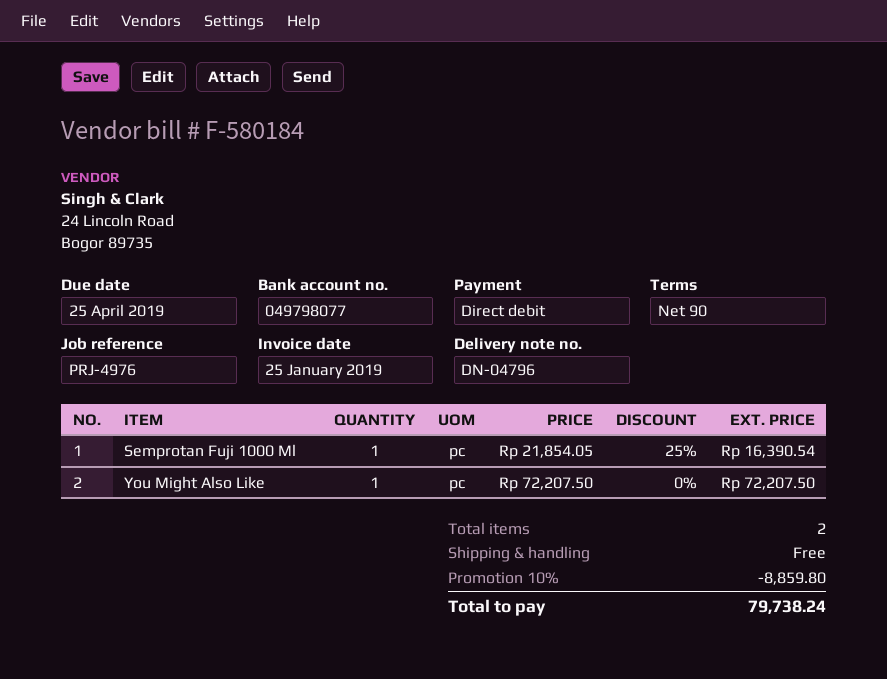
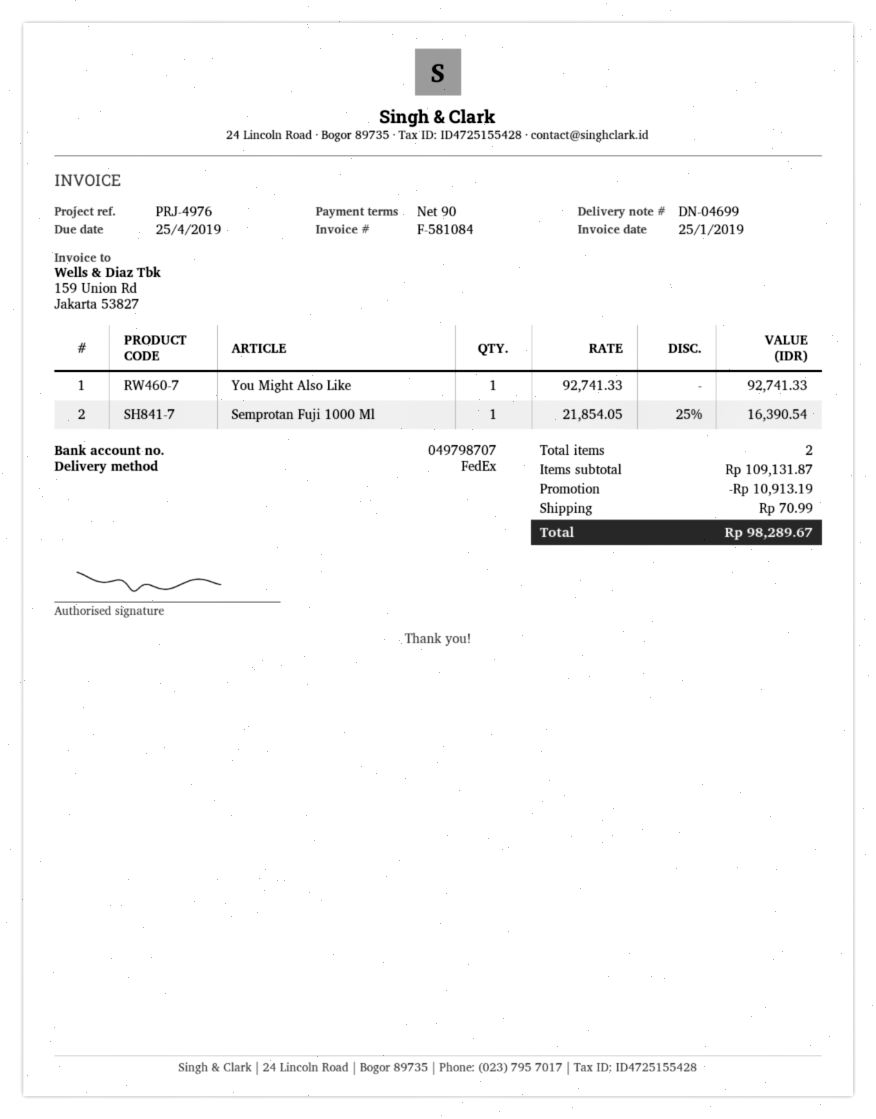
delivery note number: DN-04796 -> DN-04699
invoice number: F-580184 -> F-581084
bank account: 049798077 -> 049798707
You Might Also Like: 1 x 72207.50 = 72207.50 -> 1 x 92741.33 = 92741.33
discount: 8859.80 -> 10913.19
shipping: 0.00 -> 70.99
total: 79738.24 -> 98289.67

